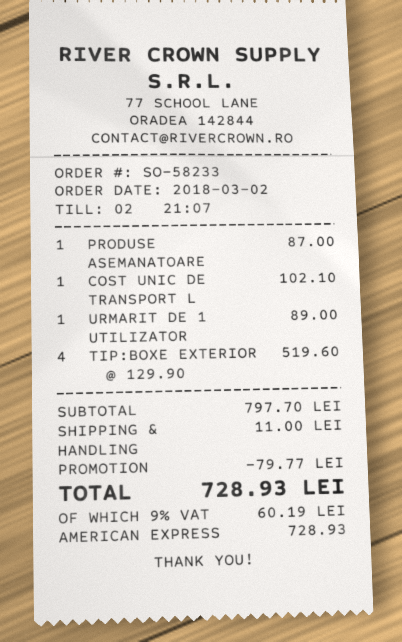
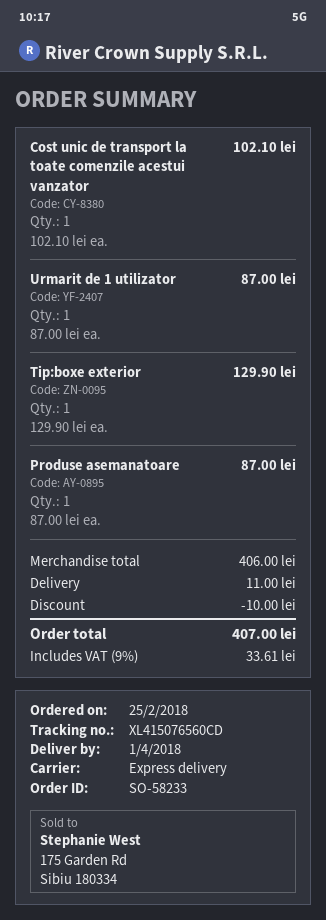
order date: 2018-03-02 -> 2018-02-25
URMARIT DE 1 UTILIZATOR: 1 x 89.00 = 89.00 -> 1 x 87.00 = 87.00
TIP:BOXE EXTERIOR: 4 x 129.90 = 519.60 -> 1 x 129.90 = 129.90
subtotal: 797.70 -> 406.00
discount: 79.77 -> 10.00
tax: 9% = 60.19 -> 9% = 33.61
total: 728.93 -> 407.00

